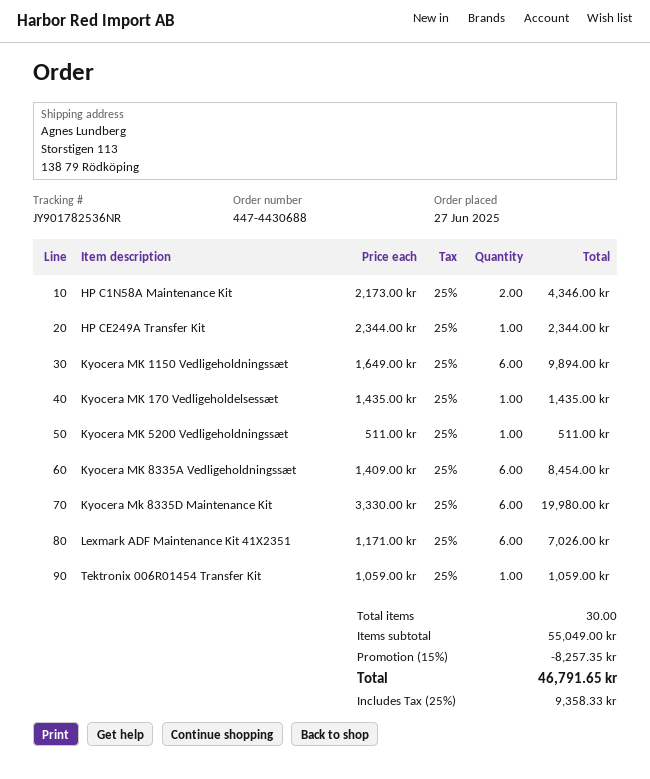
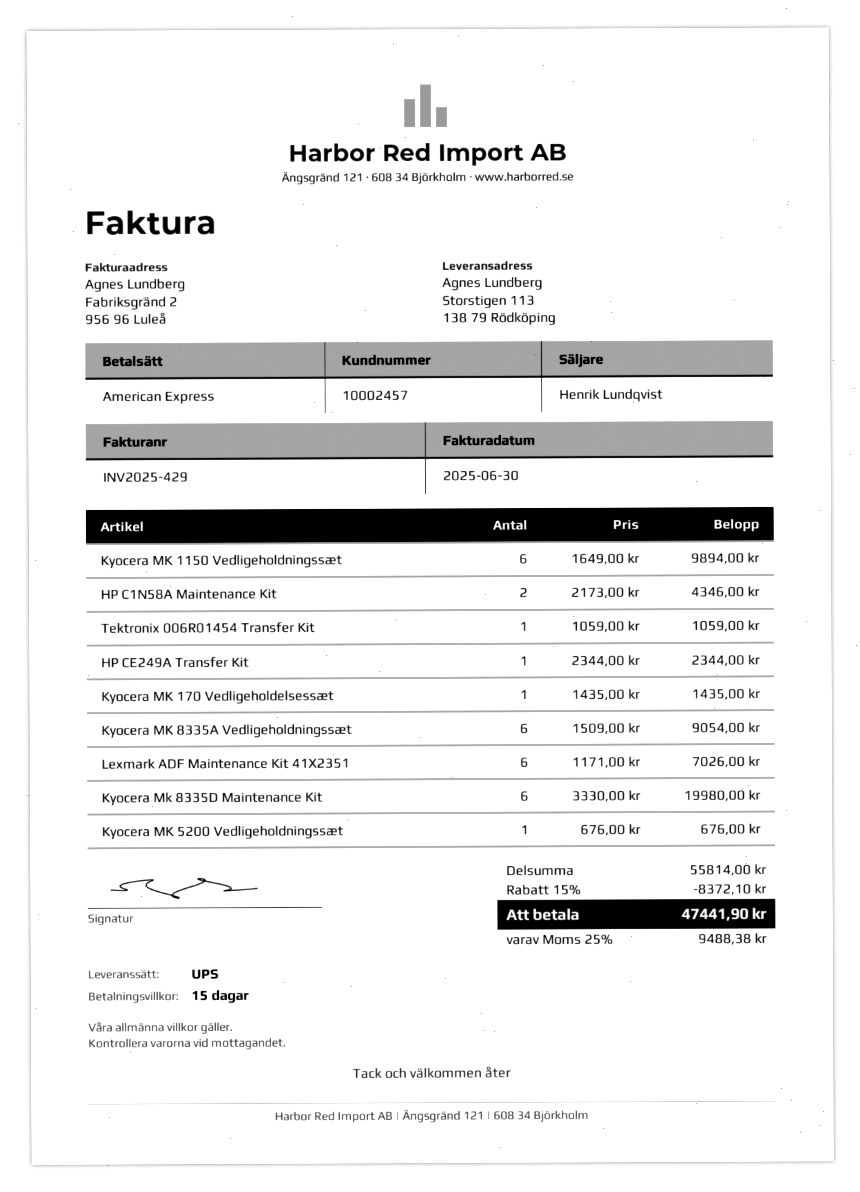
Kyocera MK 5200 Vedligeholdningssæt: 1 x 511.00 = 511.00 -> 1 x 676.00 = 676.00
Kyocera MK 8335A Vedligeholdningssæt: 6 x 1409.00 = 8454.00 -> 6 x 1509.00 = 9054.00
subtotal: 55049.00 -> 55814.00
discount: 15% = 8257.35 -> 15% = 8372.10
tax: 25% = 9358.33 -> 25% = 9488.38
total: 46791.65 -> 47441.90

